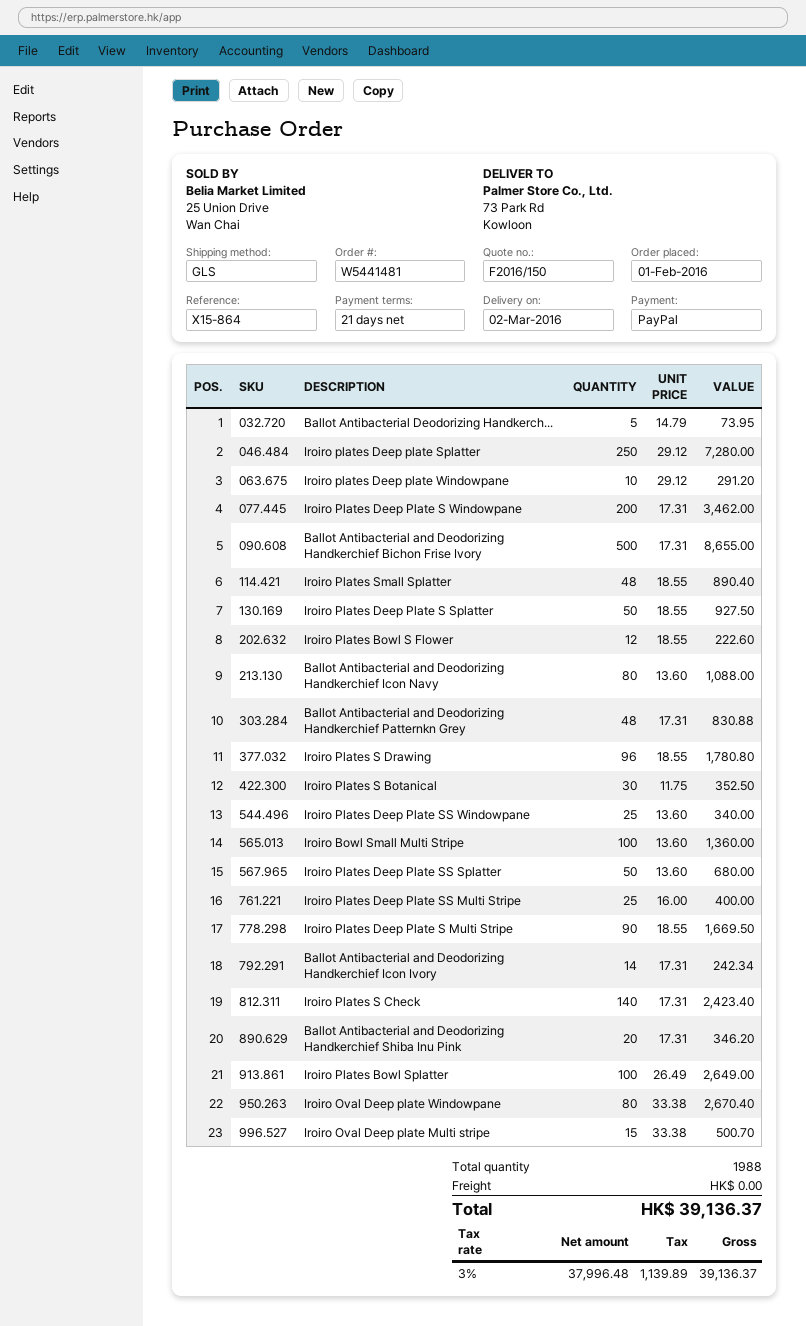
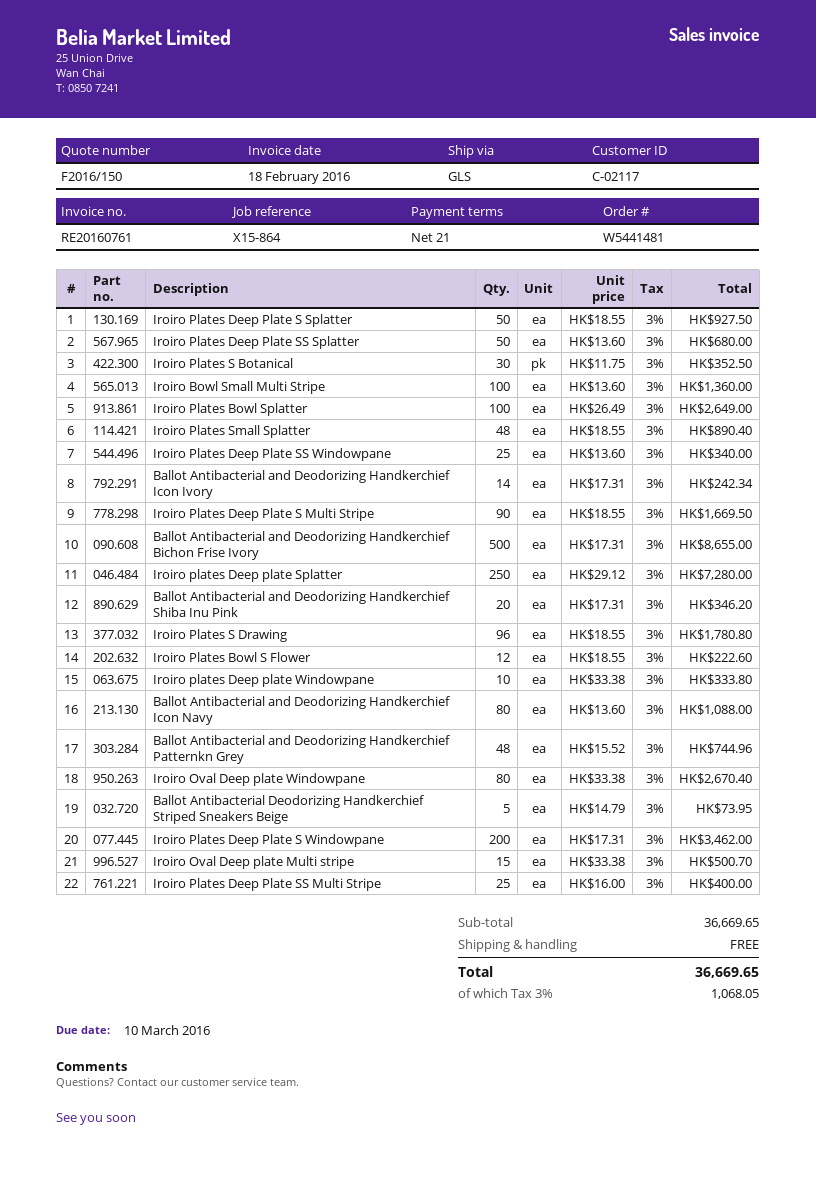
Iroiro plates Deep plate Windowpane: 10 x 29.12 = 291.20 -> 10 x 33.38 = 333.80
Ballot Antibacterial and Deodorizing Handkerchief Patternkn Grey: 48 x 17.31 = 830.88 -> 48 x 15.52 = 744.96
Iroiro Plates S Check: 140 x 17.31 = 2423.40 -> none
tax: 3% = 1139.89 -> 3% = 1068.05
total: 39136.37 -> 36669.65

